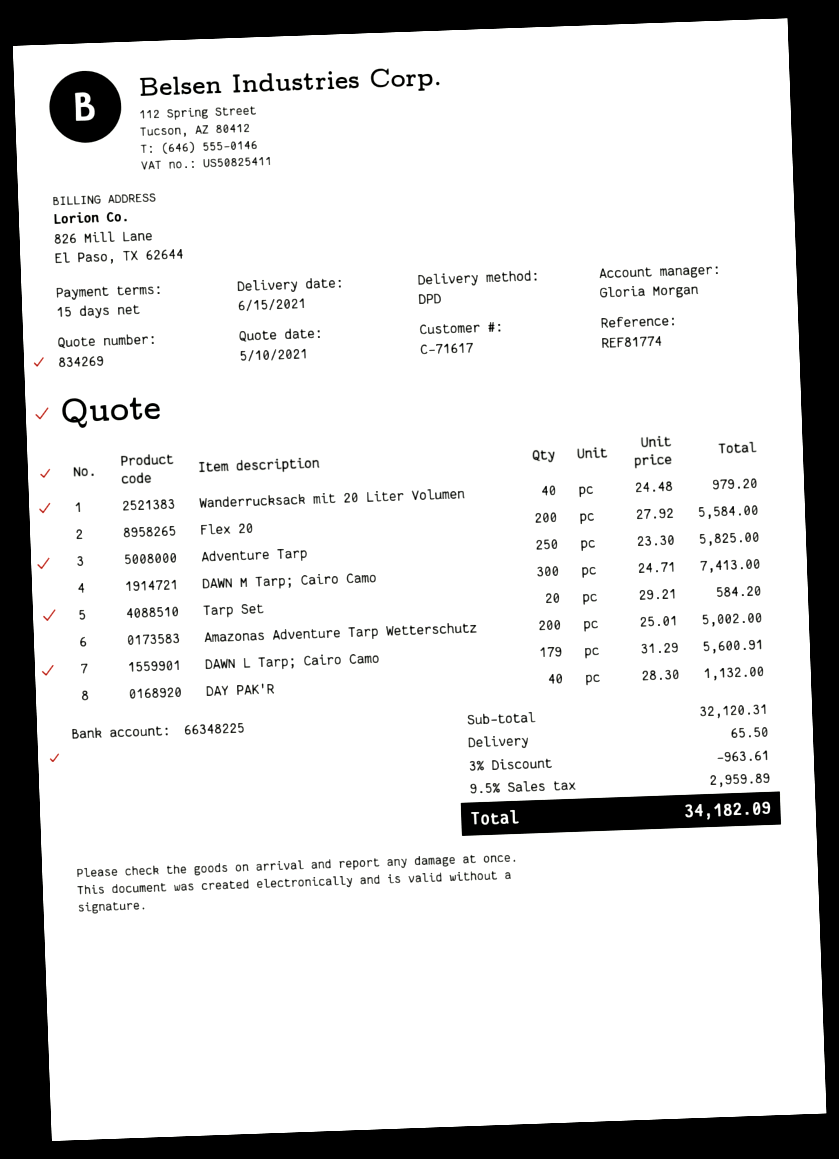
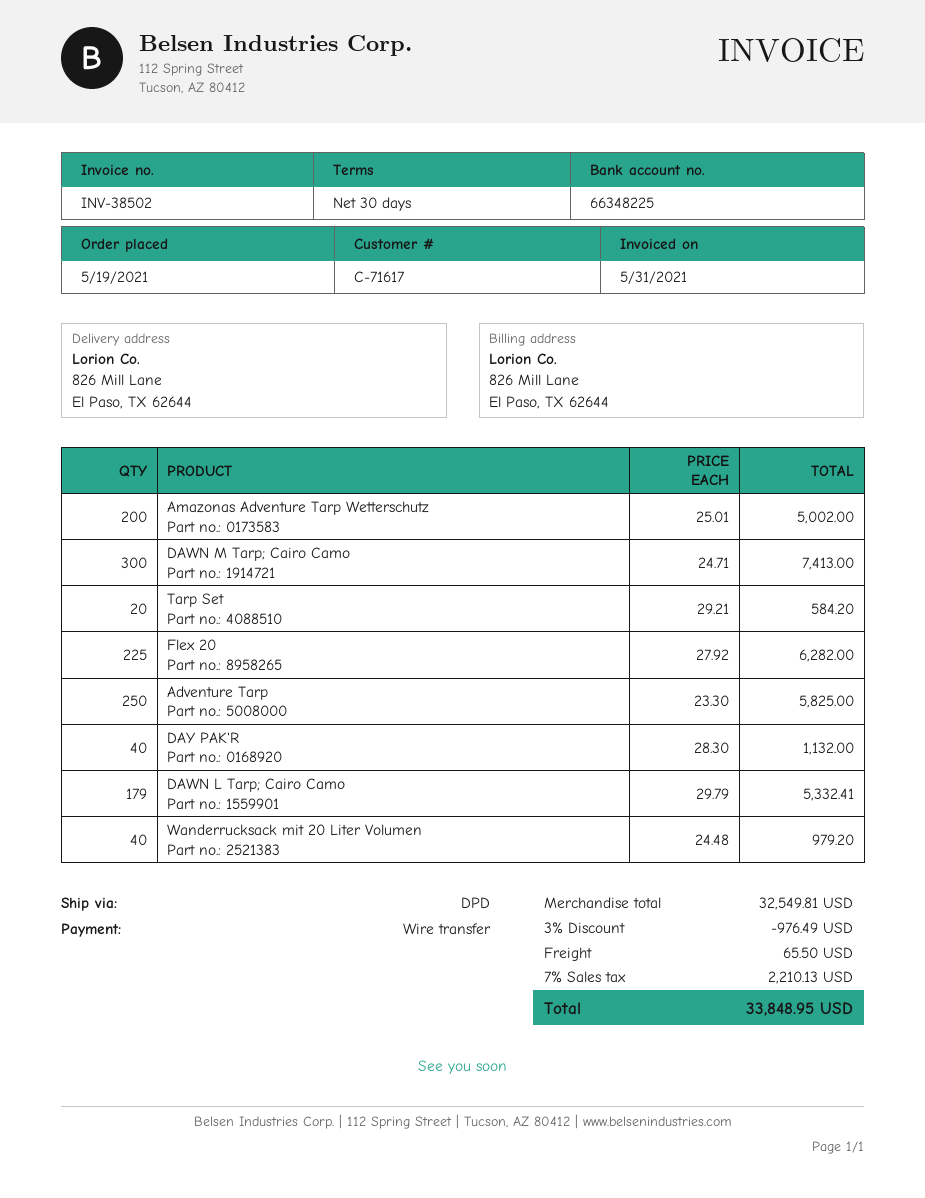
payment terms: 15 days -> 30 days
Flex 20: 200 x 27.92 = 5584.00 -> 225 x 27.92 = 6282.00
DAWN L Tarp; Cairo Camo: 179 x 31.29 = 5600.91 -> 179 x 29.79 = 5332.41
subtotal: 32120.31 -> 32549.81
discount: 3% = 963.61 -> 3% = 976.49
tax: 9.5% = 2959.89 -> 7% = 2210.13
total: 34182.09 -> 33848.95

